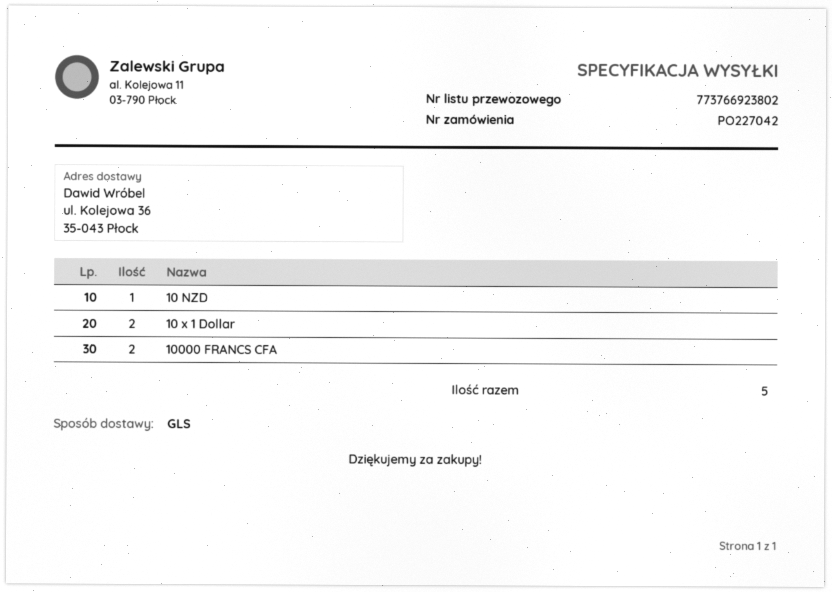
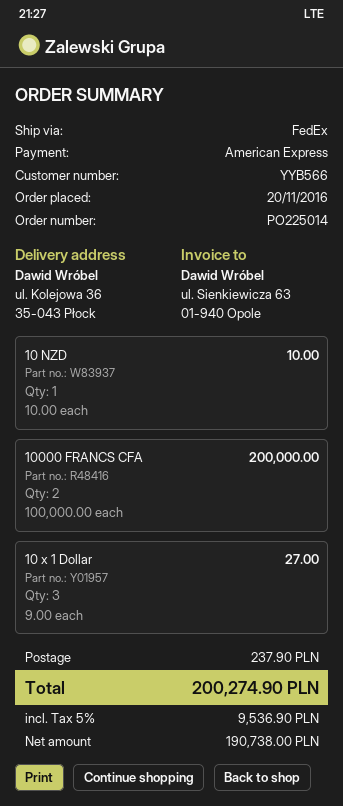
order number: PO227042 -> PO225014
shipping method: GLS -> FedEx
10 x 1 Dollar: 2 -> 3

